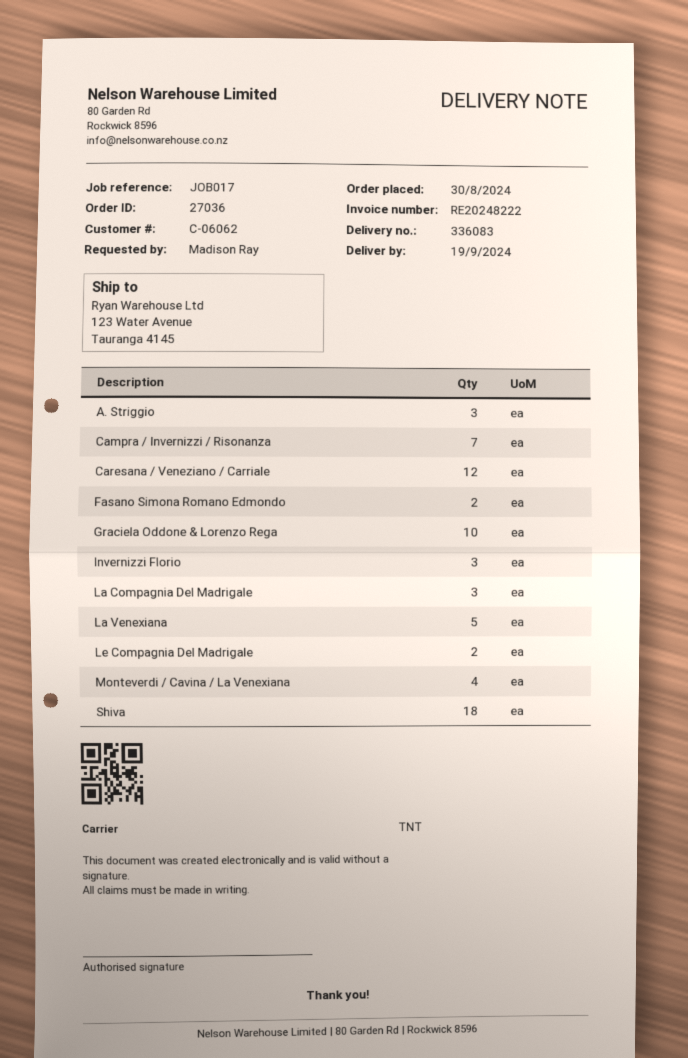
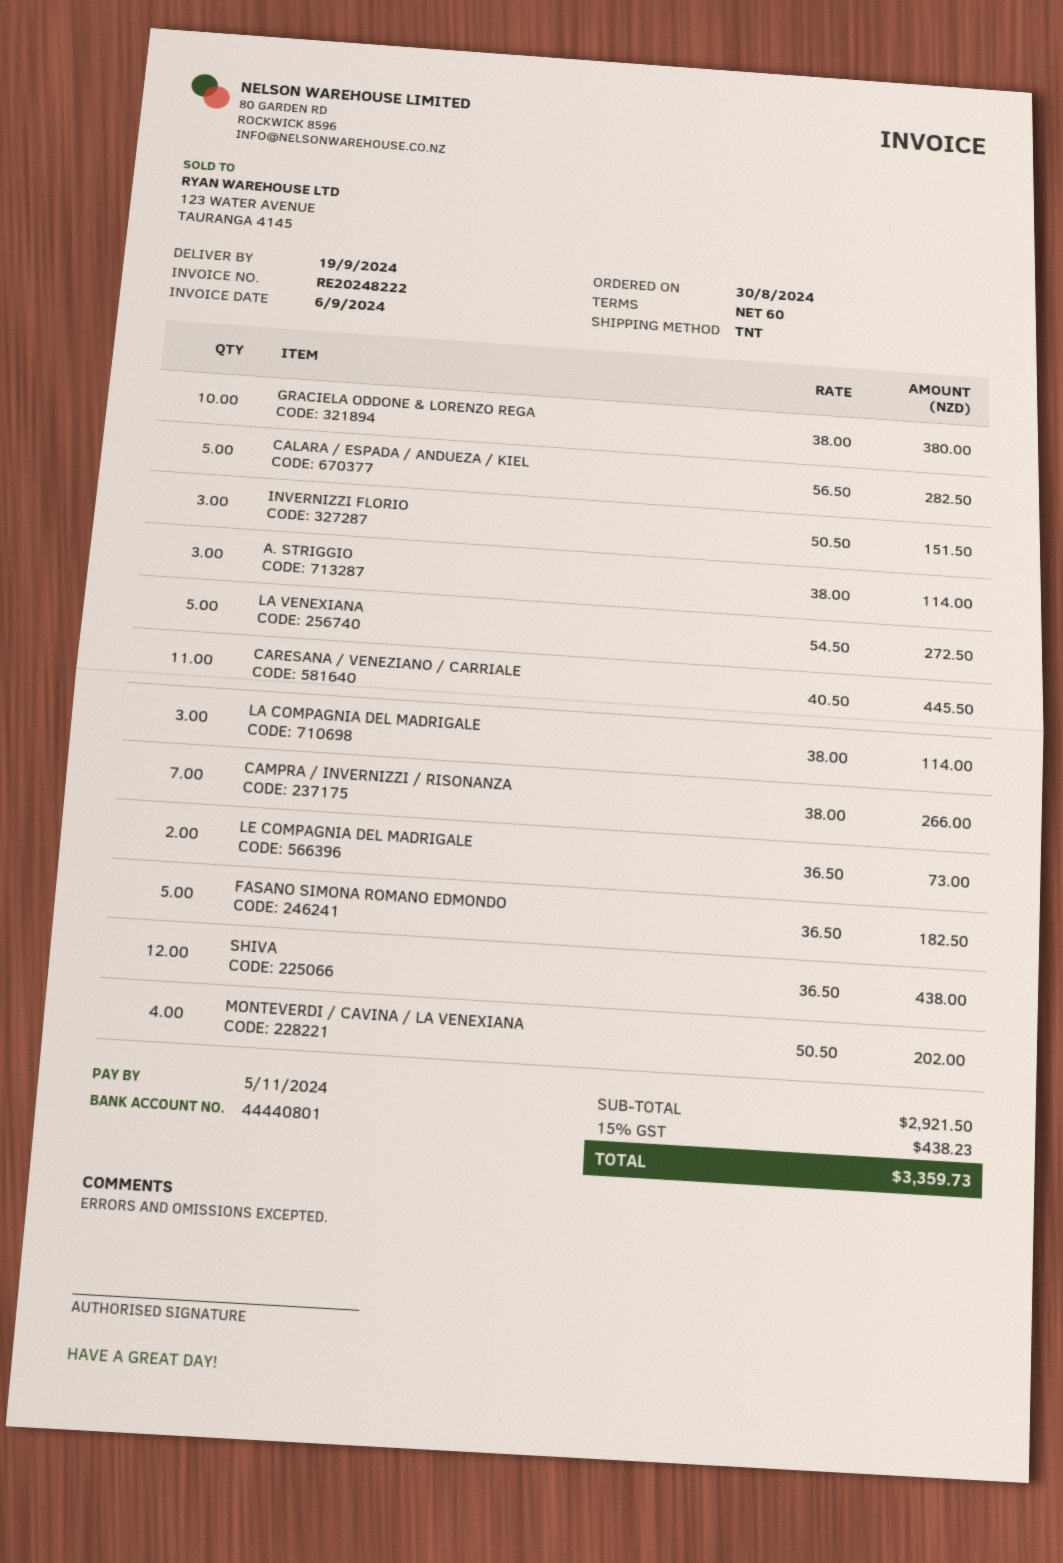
Caresana / Veneziano / Carriale: 12 -> 11
Fasano Simona Romano Edmondo: 2 -> 5
Shiva: 18 -> 12
CALARA / ESPADA / ANDUEZA / KIEL: none -> 5

